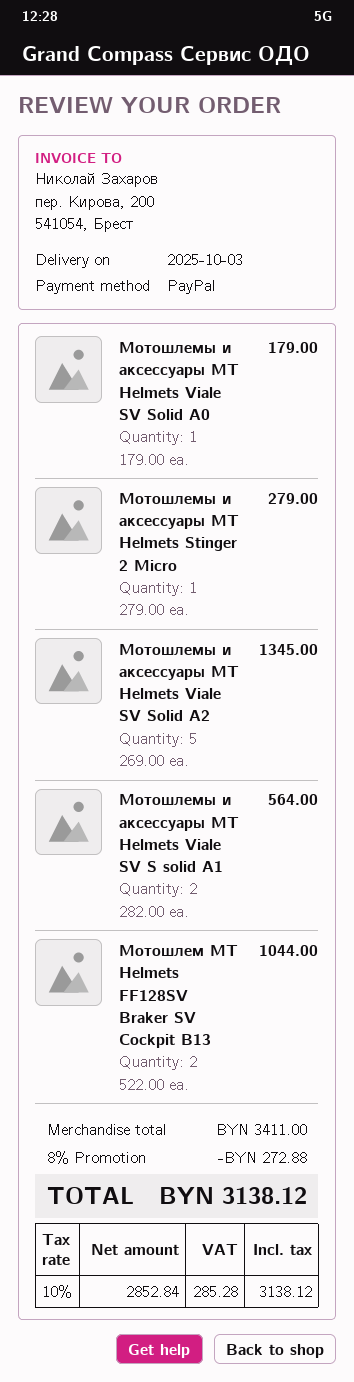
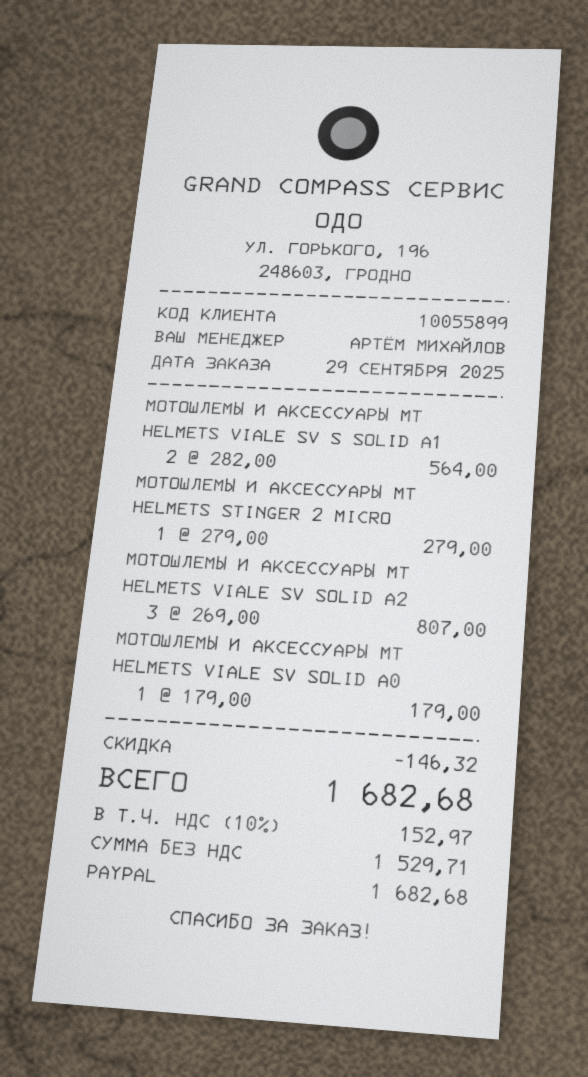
Мотошлемы и аксессуары MT Helmets Viale SV Solid A2: 5 x 269.00 = 1345.00 -> 3 x 269.00 = 807.00
Мотошлем MT Helmets FF128SV Braker SV Cockpit B13: 2 x 522.00 = 1044.00 -> none
discount: 272.88 -> 146.32
net: 2852.84 -> 1529.71
tax: 10% = 285.28 -> 10% = 152.97
total: 3138.12 -> 1682.68

